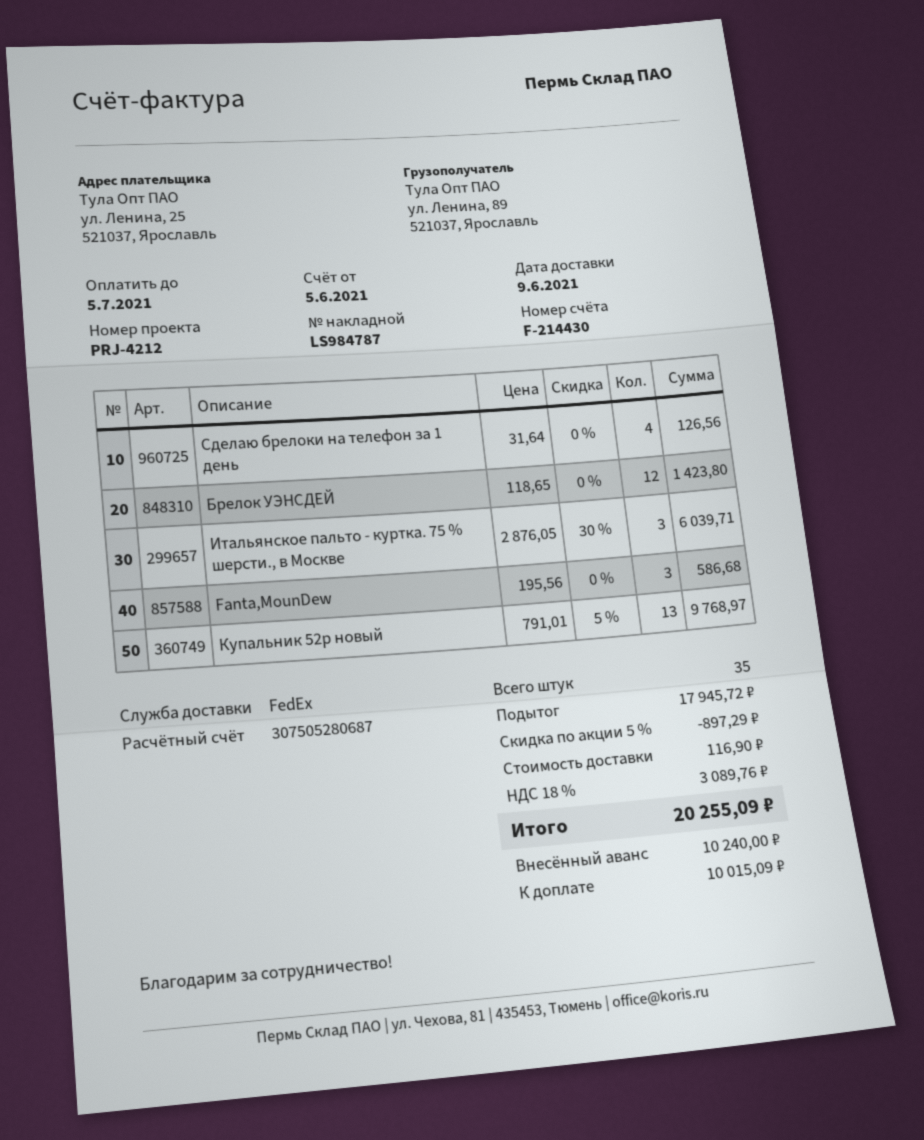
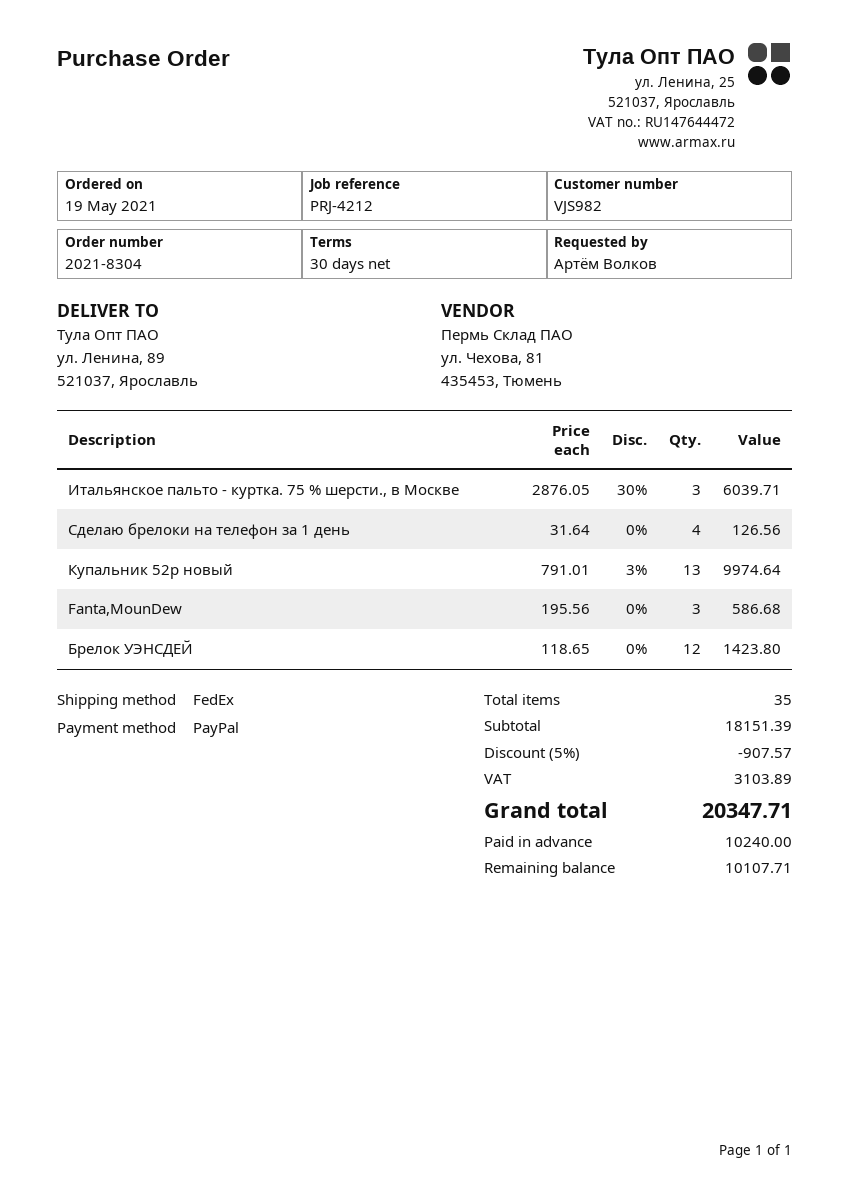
Купальник 52р новый: 13 x 791.01 - 5% = 9768.97 -> 13 x 791.01 - 3% = 9974.64
subtotal: 17945.72 -> 18151.39
discount: 5% = 897.29 -> 5% = 907.57
shipping: 116.90 -> none
tax: 3089.76 -> 3103.89
total: 20255.09 -> 20347.71
balance: 10015.09 -> 10107.71

